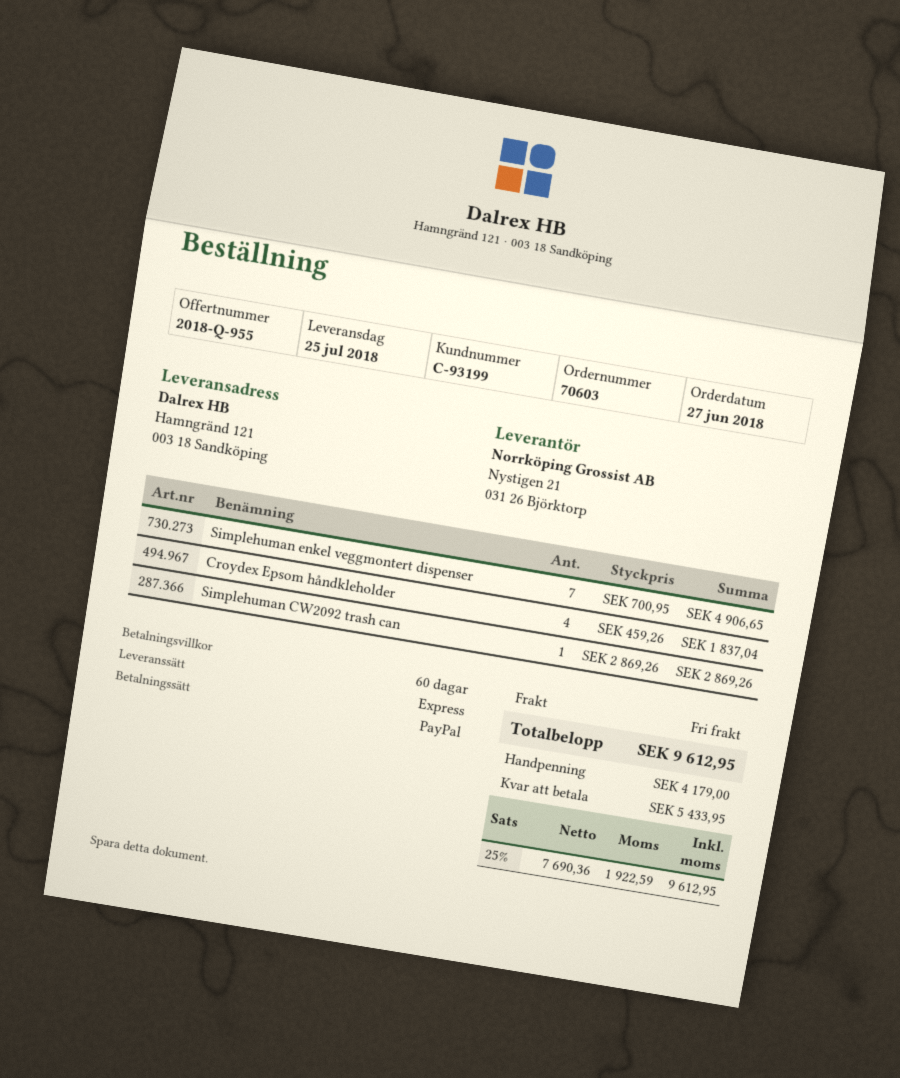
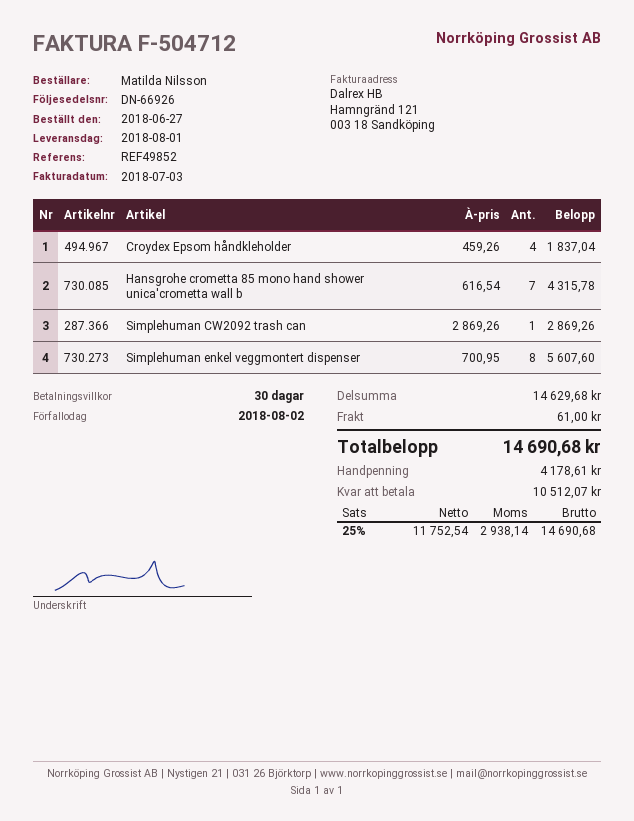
delivery date: 2018-07-25 -> 2018-08-01
payment terms: 60 days -> 30 days
Simplehuman enkel veggmontert dispenser: 7 x 700.95 = 4906.65 -> 8 x 700.95 = 5607.60
Hansgrohe crometta 85 mono hand shower unica'crometta wall b: none -> 7 x 616.54 = 4315.78
shipping: 0.00 -> 61.00
net: 7690.36 -> 11752.54
tax: 25% = 1922.59 -> 25% = 2938.14
total: 9612.95 -> 14690.68
deposit: 4179.00 -> 4178.61
balance: 5433.95 -> 10512.07

